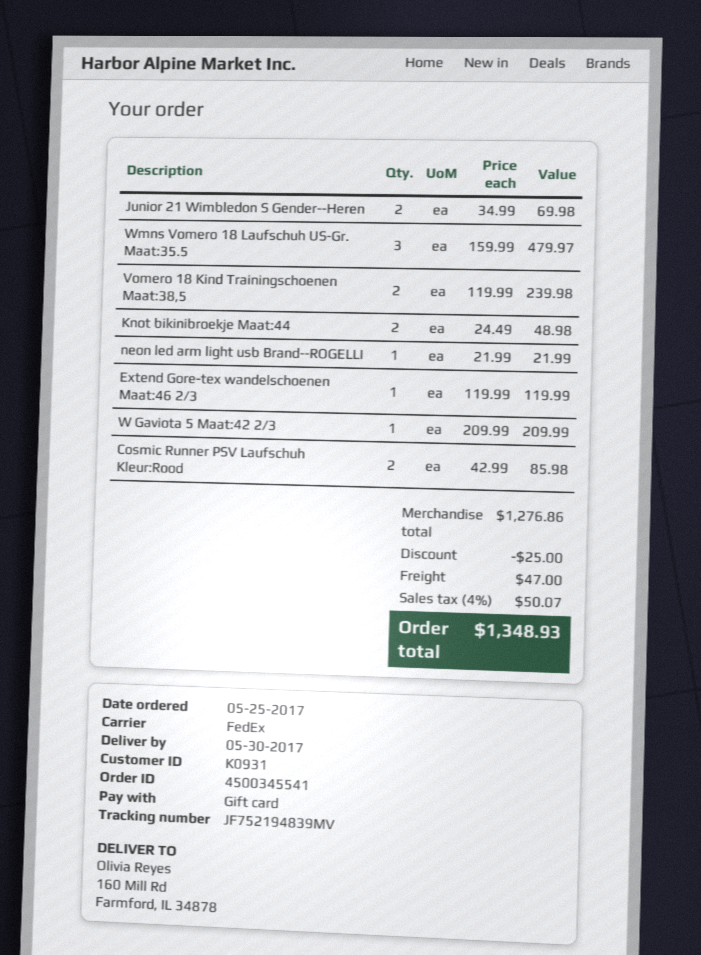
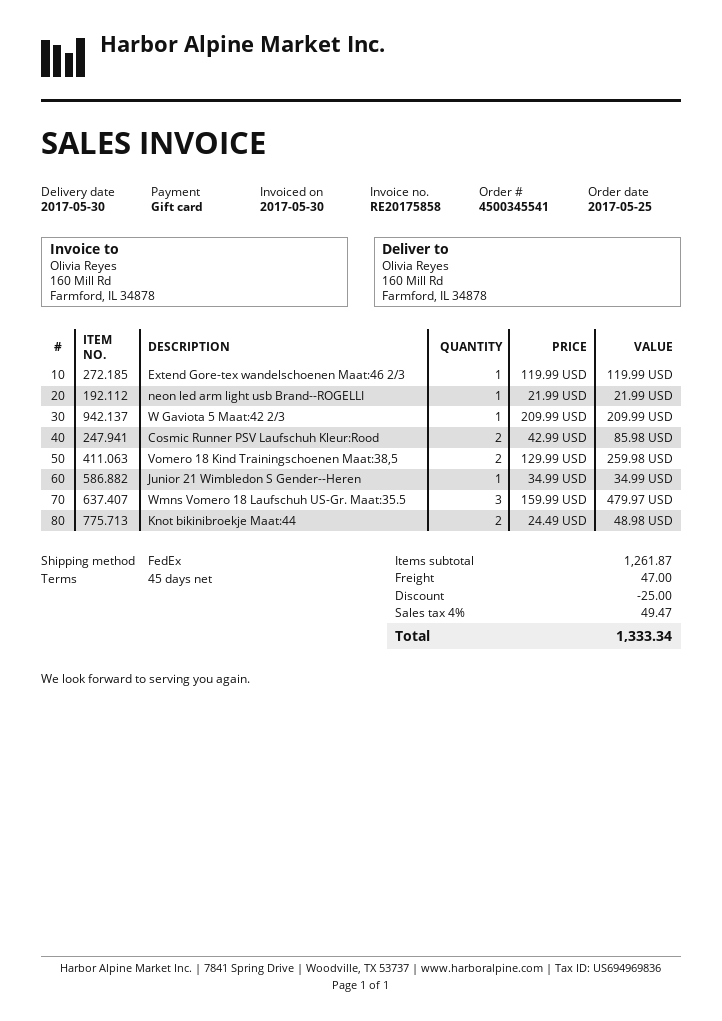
Junior 21 Wimbledon S Gender--Heren: 2 x 34.99 = 69.98 -> 1 x 34.99 = 34.99
Vomero 18 Kind Trainingschoenen Maat:38,5: 2 x 119.99 = 239.98 -> 2 x 129.99 = 259.98
subtotal: 1276.86 -> 1261.87
tax: 4% = 50.07 -> 4% = 49.47
total: 1348.93 -> 1333.34

